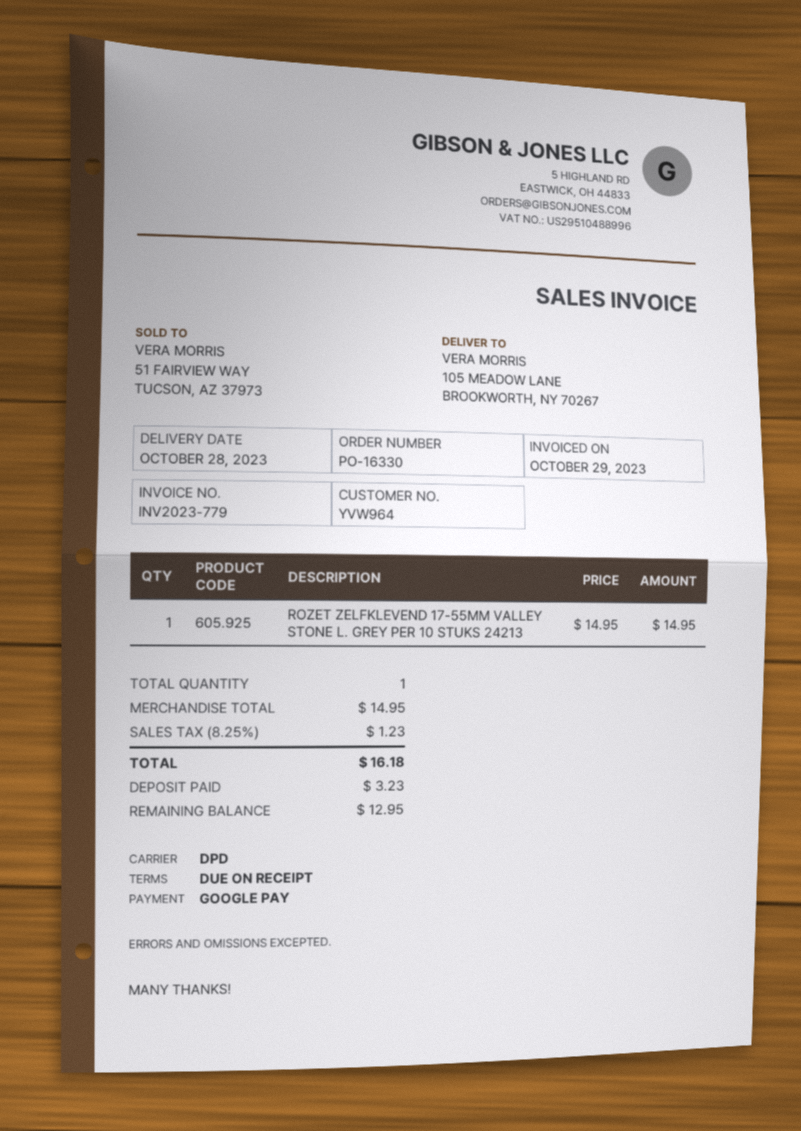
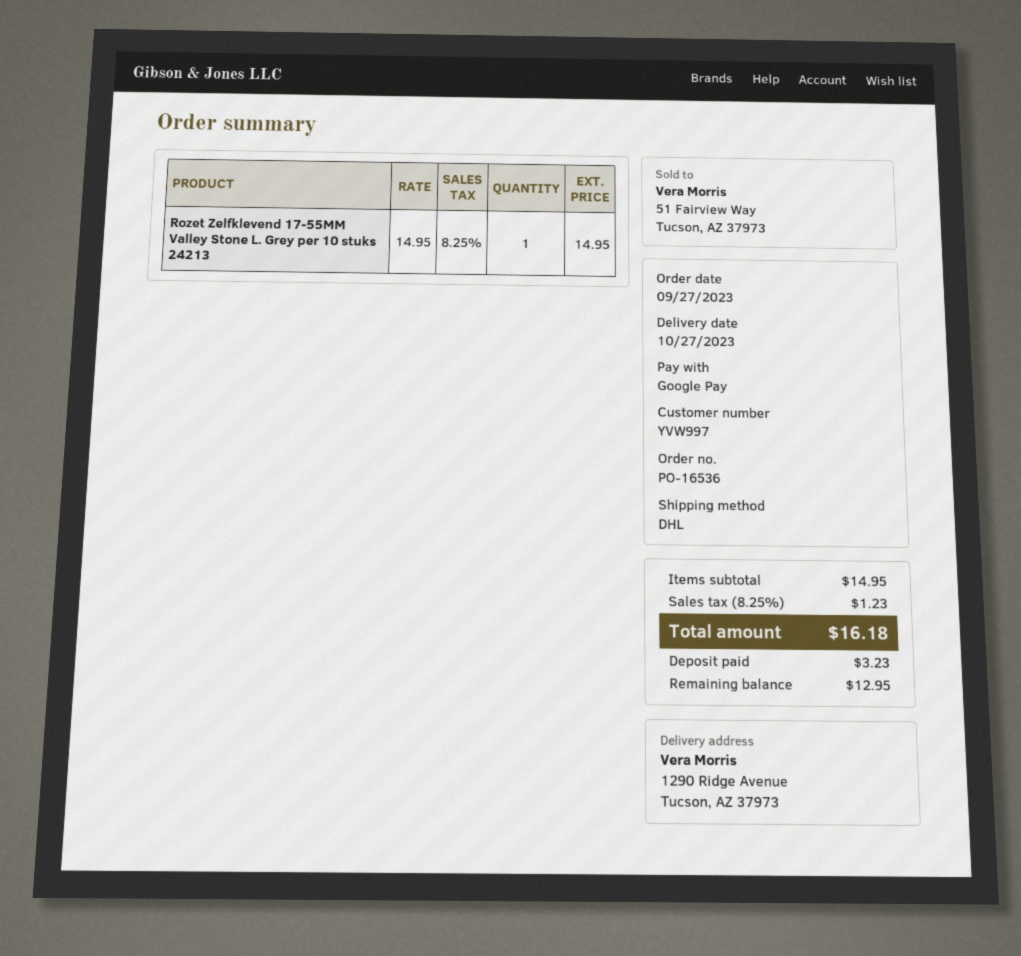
order number: PO-16330 -> PO-16536
delivery date: 2023-10-28 -> 2023-10-27
customer number: YVW964 -> YVW997
shipping method: DPD -> DHL
ship to: 105 MEADOW LANE, BROOKWORTH, NY 70267 -> 1290 Ridge Avenue, Tucson, AZ 37973

